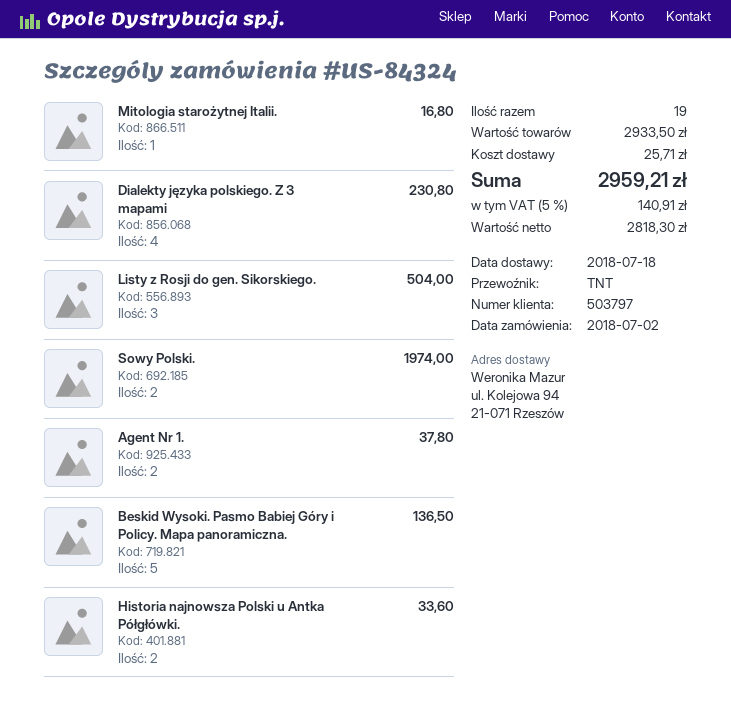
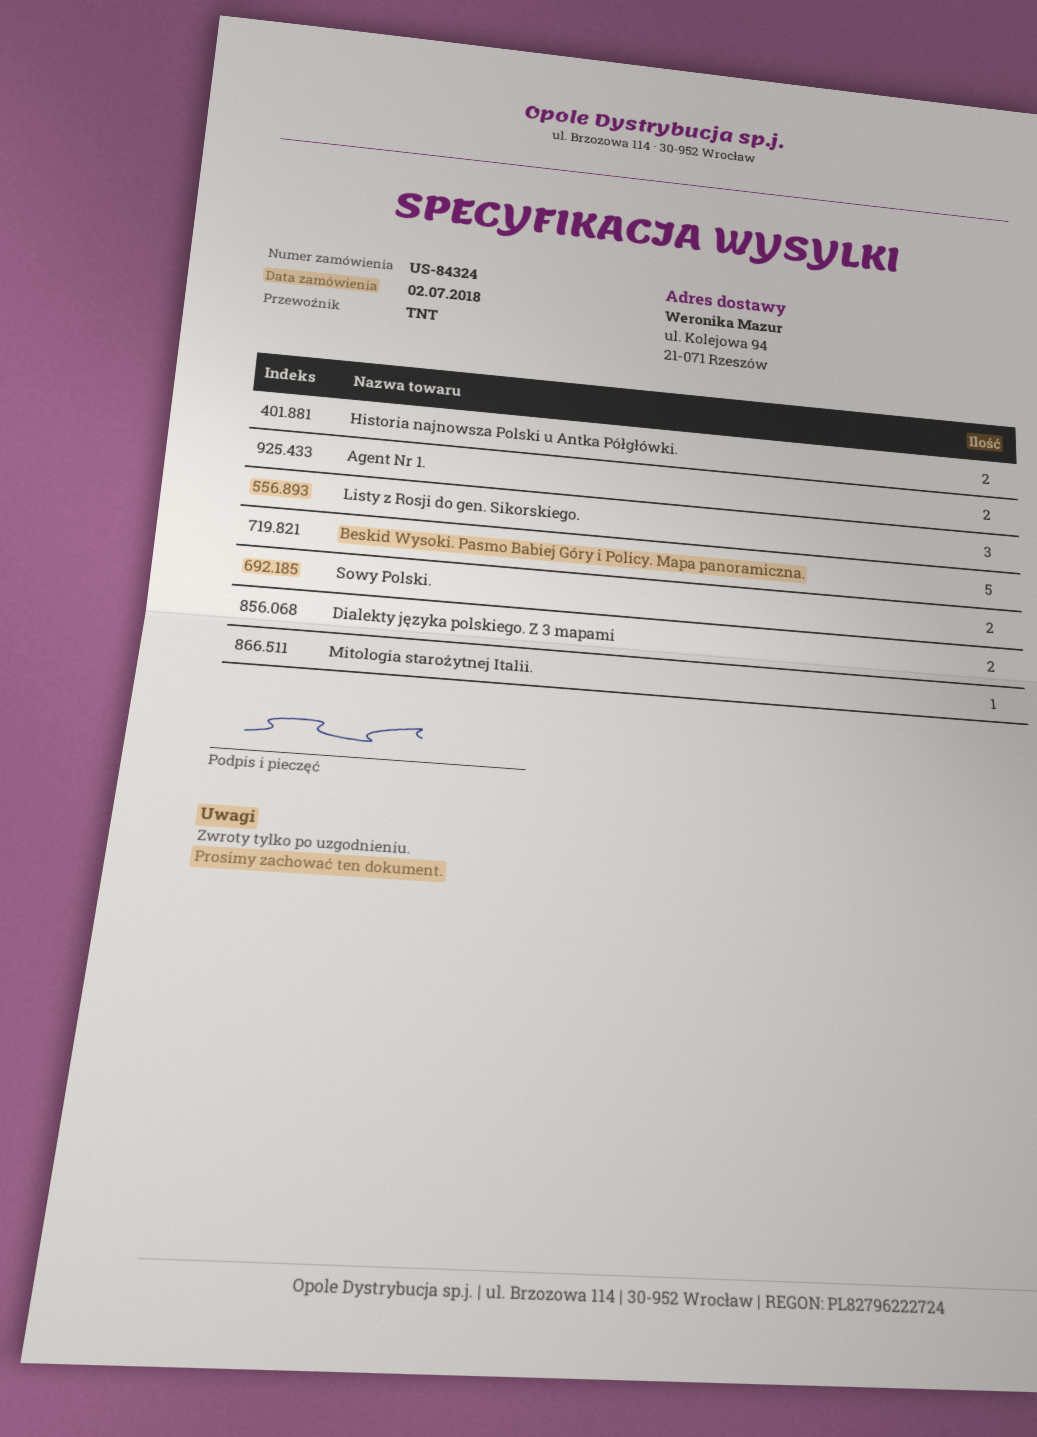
Dialekty języka polskiego. Z 3 mapami: 4 -> 2

